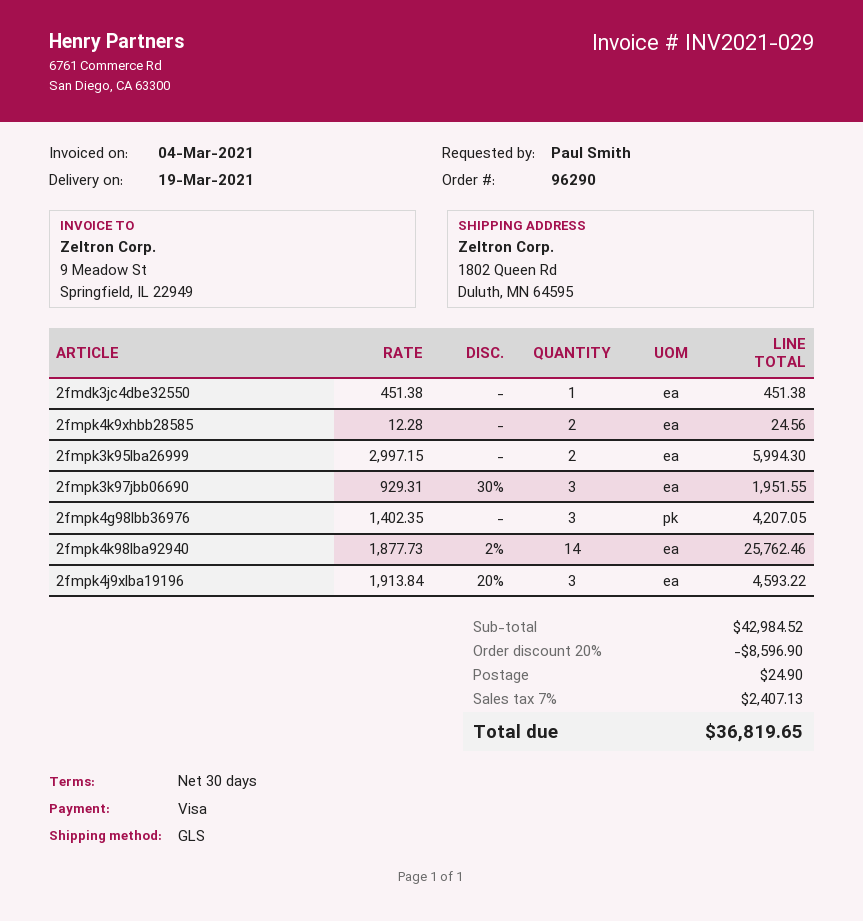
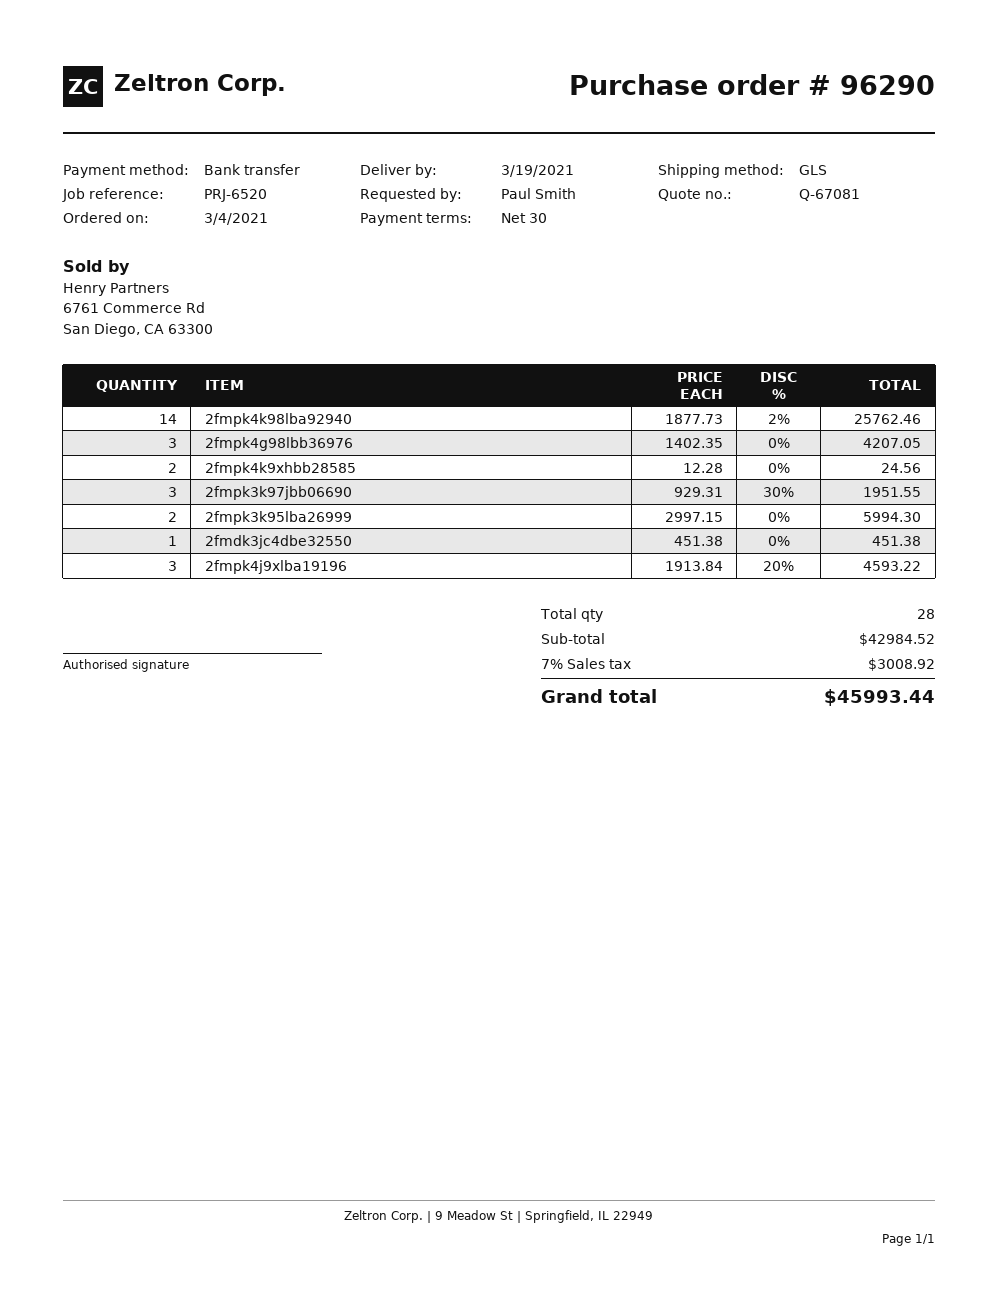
payment method: Visa -> bank transfer
discount: 20% = 8596.90 -> none
shipping: 24.90 -> none
tax: 7% = 2407.13 -> 7% = 3008.92
total: 36819.65 -> 45993.44

